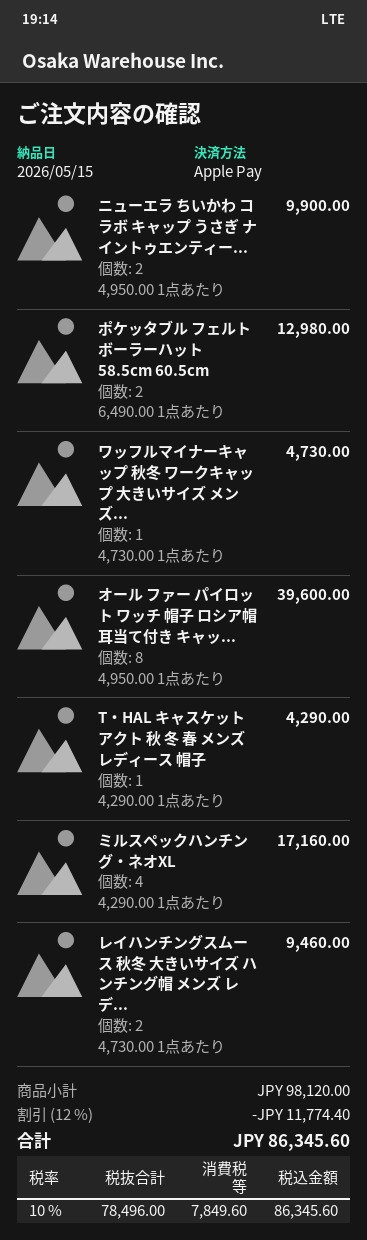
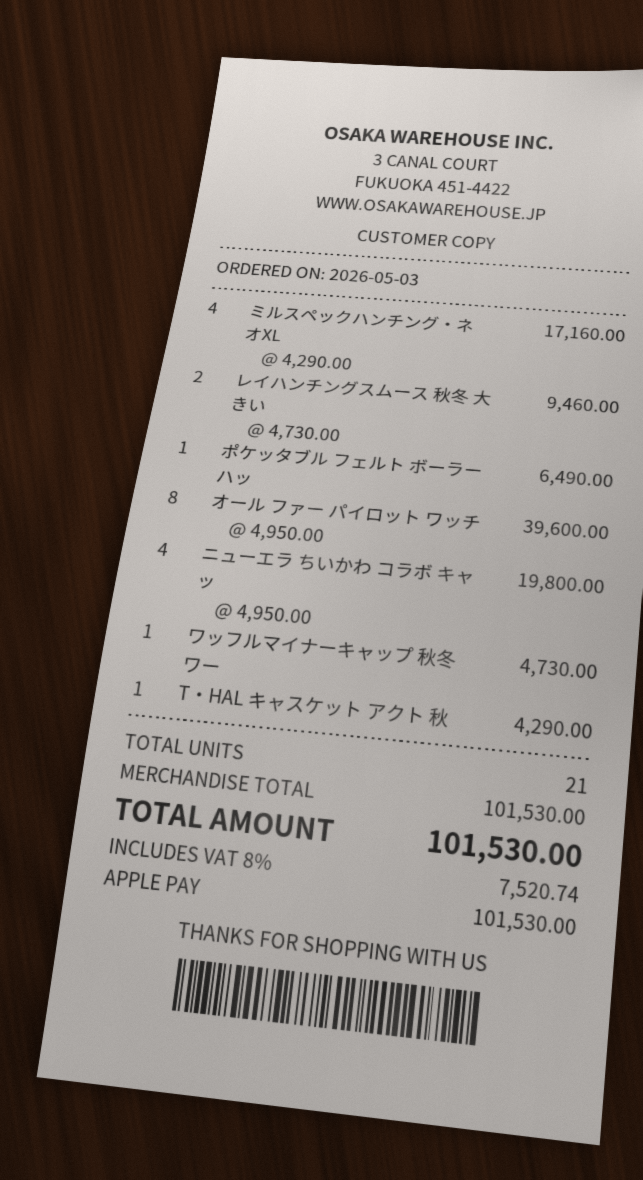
ニューエラ ちいかわ コラボ キャップ うさぎ ナイントゥエンティー...: 2 x 4950.00 = 9900.00 -> 4 x 4950.00 = 19800.00
ポケッタブル フェルト ボーラーハット 58.5cm 60.5cm: 2 x 6490.00 = 12980.00 -> 1 x 6490.00 = 6490.00
subtotal: 98120.00 -> 101530.00
discount: 12% = 11774.40 -> none
tax: 10% = 7849.60 -> 8% = 7520.74
total: 86345.60 -> 101530.00

